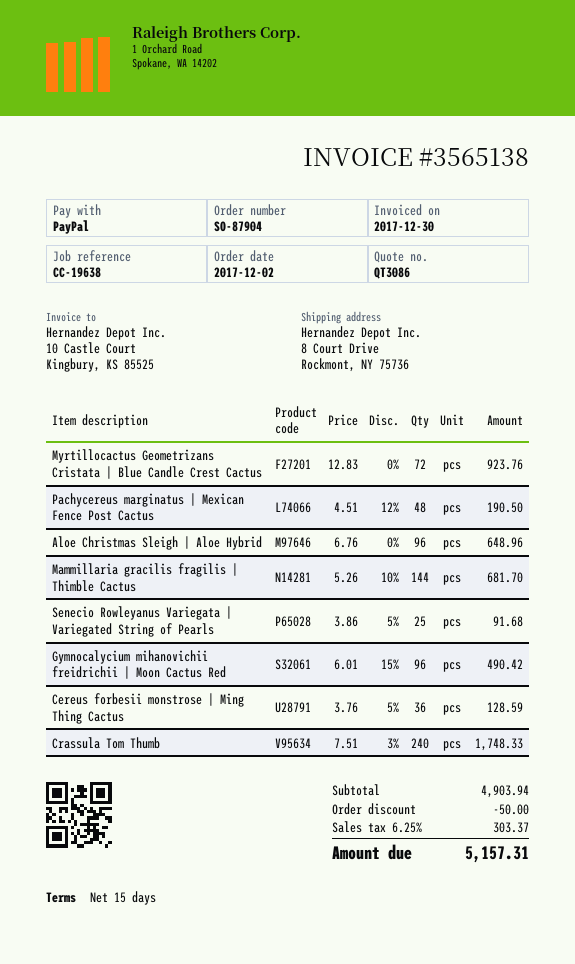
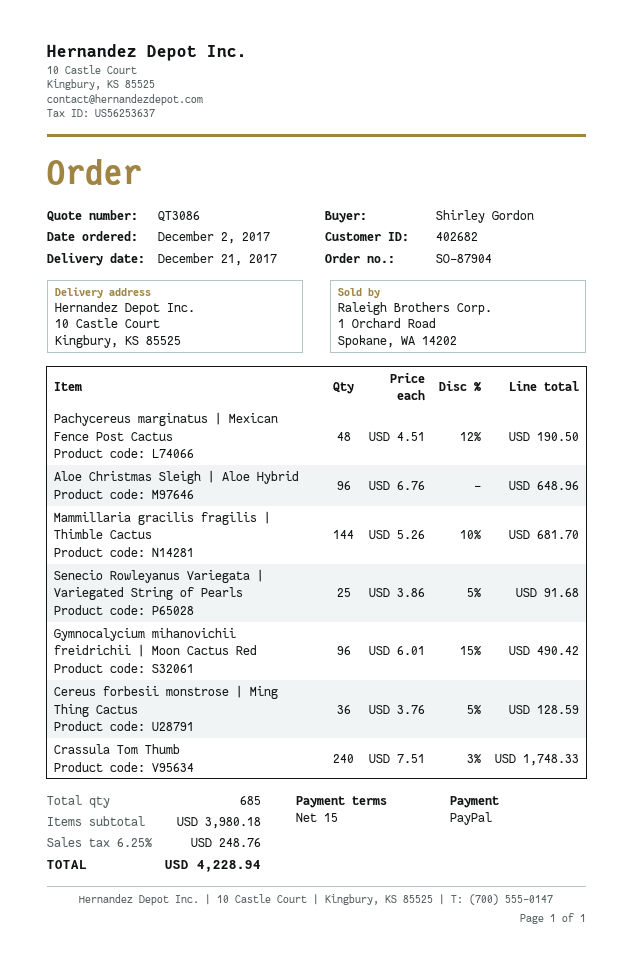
ship to: 8 Court Drive, Rockmont, NY 75736 -> 10 Castle Court, Kingbury, KS 85525
Myrtillocactus Geometrizans Cristata | Blue Candle Crest Cactus: 72 x 12.83 = 923.76 -> none
subtotal: 4903.94 -> 3980.18
discount: 50.00 -> none
tax: 6.25% = 303.37 -> 6.25% = 248.76
total: 5157.31 -> 4228.94

